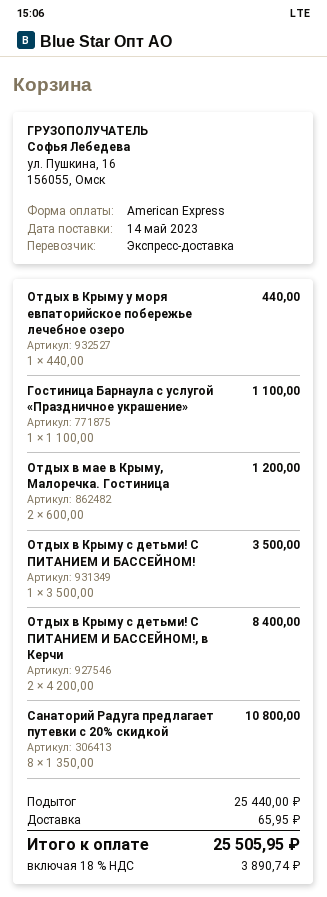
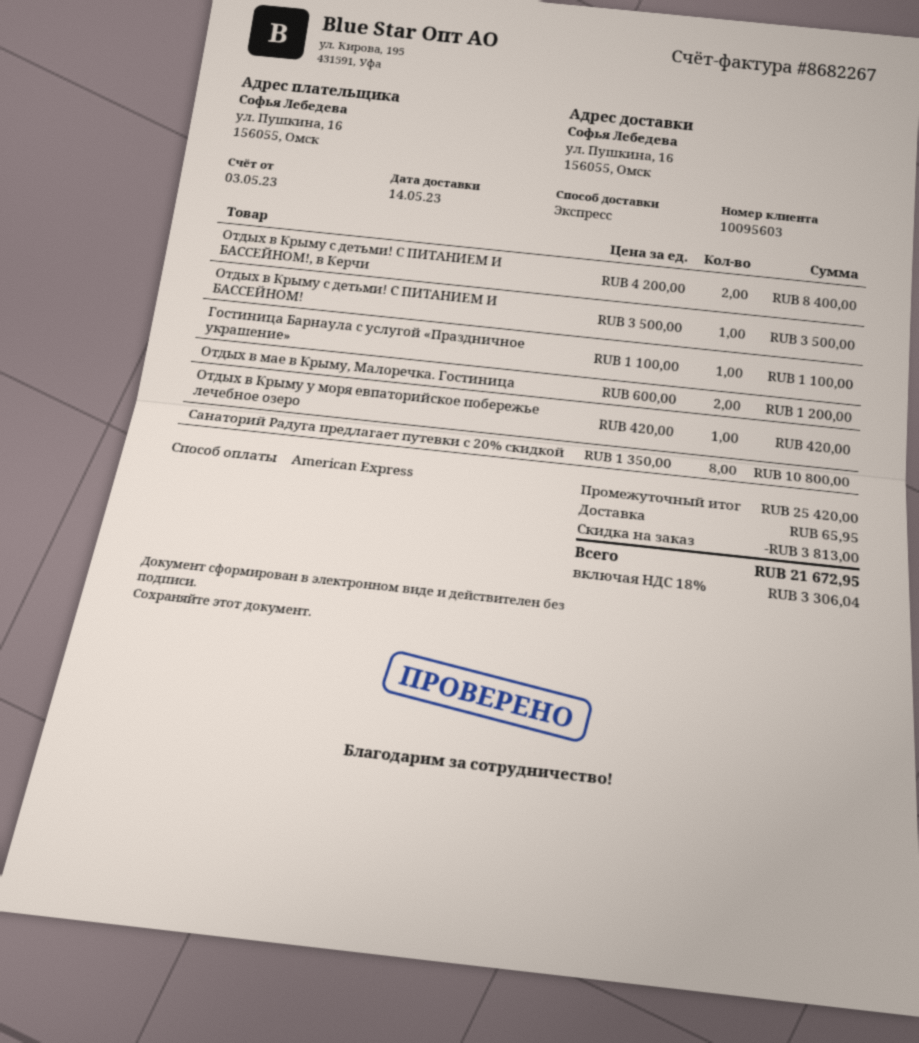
Отдых в Крыму у моря евпаторийское побережье лечебное озеро: 1 x 440.00 = 440.00 -> 1 x 420.00 = 420.00
subtotal: 25440.00 -> 25420.00
discount: none -> 3813.00
tax: 18% = 3890.74 -> 18% = 3306.04
total: 25505.95 -> 21672.95

